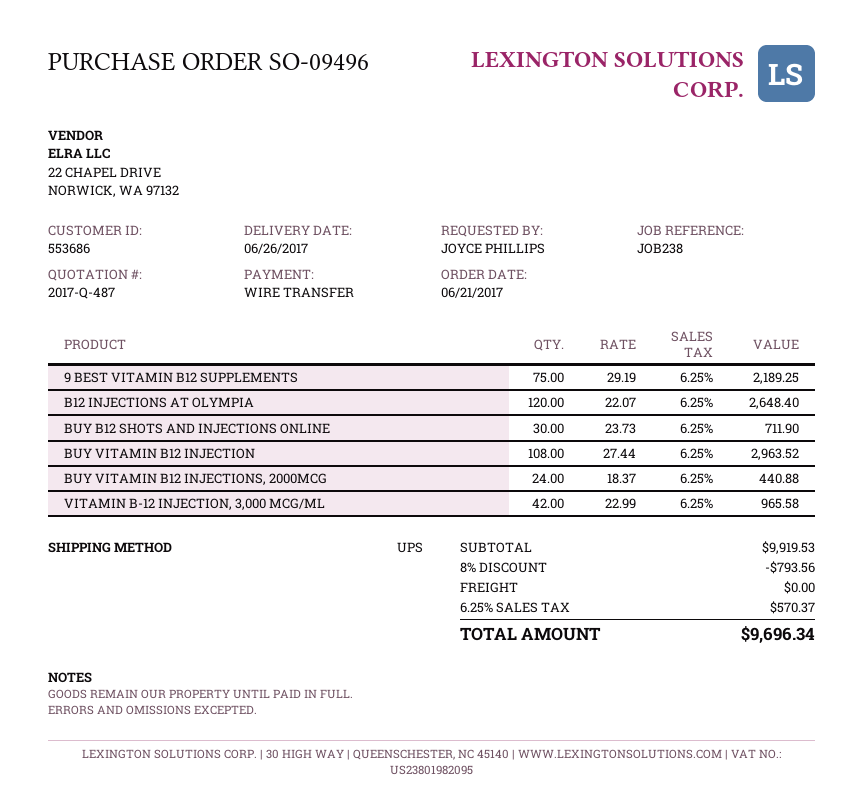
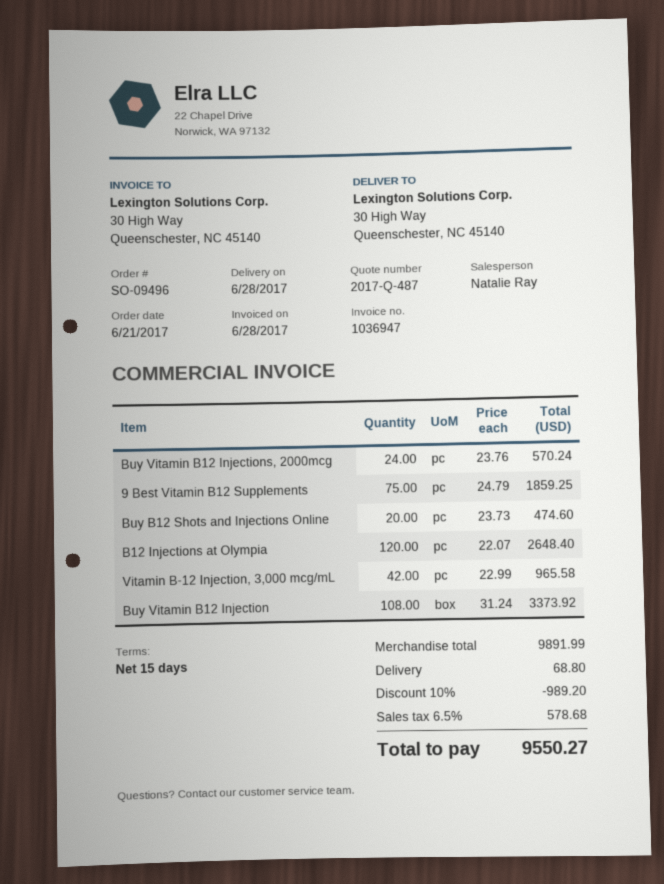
delivery date: 2017-06-26 -> 2017-06-28
9 BEST VITAMIN B12 SUPPLEMENTS: 75 x 29.19 = 2189.25 -> 75 x 24.79 = 1859.25
BUY B12 SHOTS AND INJECTIONS ONLINE: 30 x 23.73 = 711.90 -> 20 x 23.73 = 474.60
BUY VITAMIN B12 INJECTION: 108 x 27.44 = 2963.52 -> 108 x 31.24 = 3373.92
BUY VITAMIN B12 INJECTIONS, 2000MCG: 24 x 18.37 = 440.88 -> 24 x 23.76 = 570.24
subtotal: 9919.53 -> 9891.99
discount: 8% = 793.56 -> 10% = 989.20
shipping: 0.00 -> 68.80
tax: 6.25% = 570.37 -> 6.5% = 578.68
total: 9696.34 -> 9550.27

